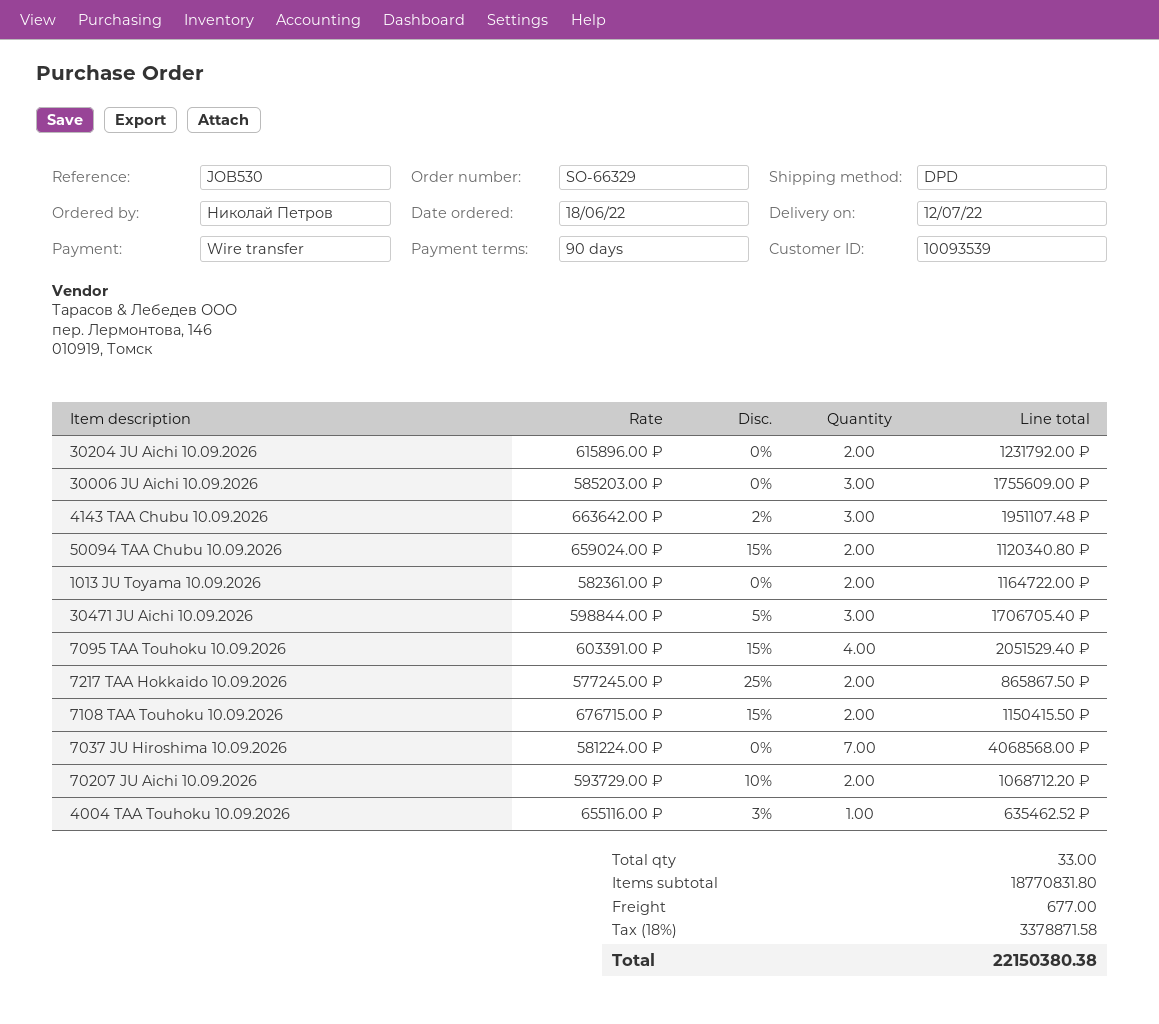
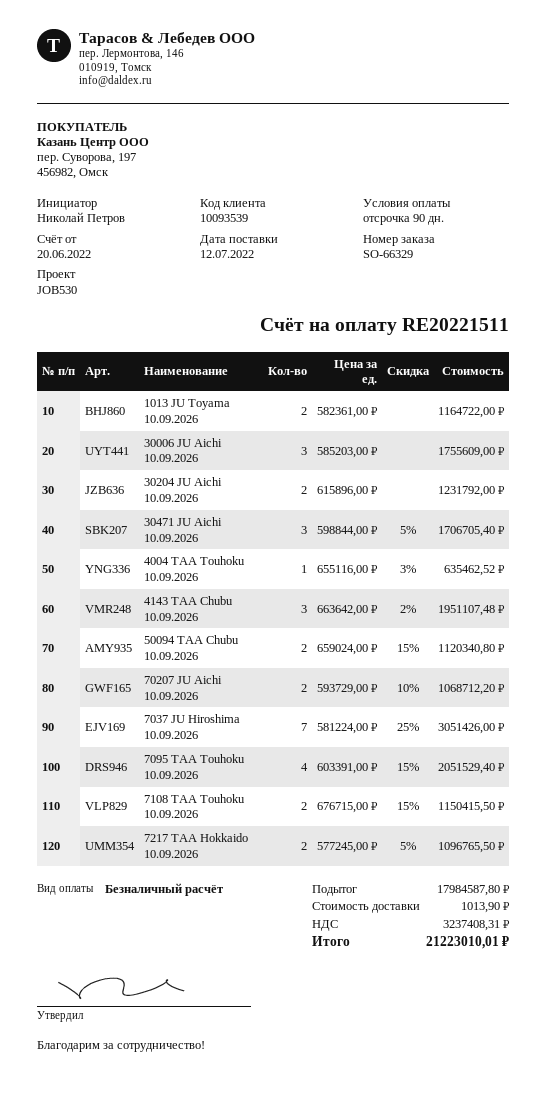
7217 TAA Hokkaido 10.09.2026: 2 x 577245.00 - 25% = 865867.50 -> 2 x 577245.00 - 5% = 1096765.50
7037 JU Hiroshima 10.09.2026: 7 x 581224.00 = 4068568.00 -> 7 x 581224.00 - 25% = 3051426.00
subtotal: 18770831.80 -> 17984587.80
shipping: 677.00 -> 1013.90
tax: 3378871.58 -> 3237408.31
total: 22150380.38 -> 21223010.01

